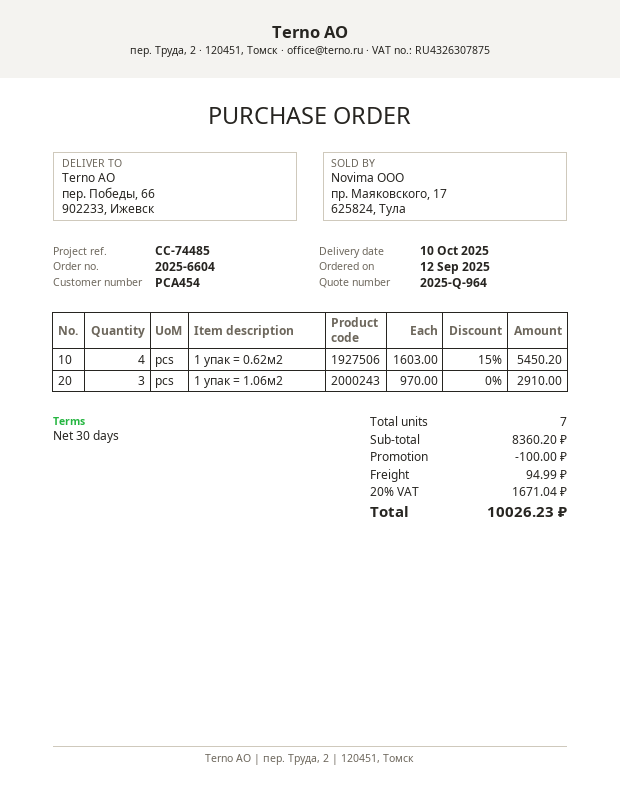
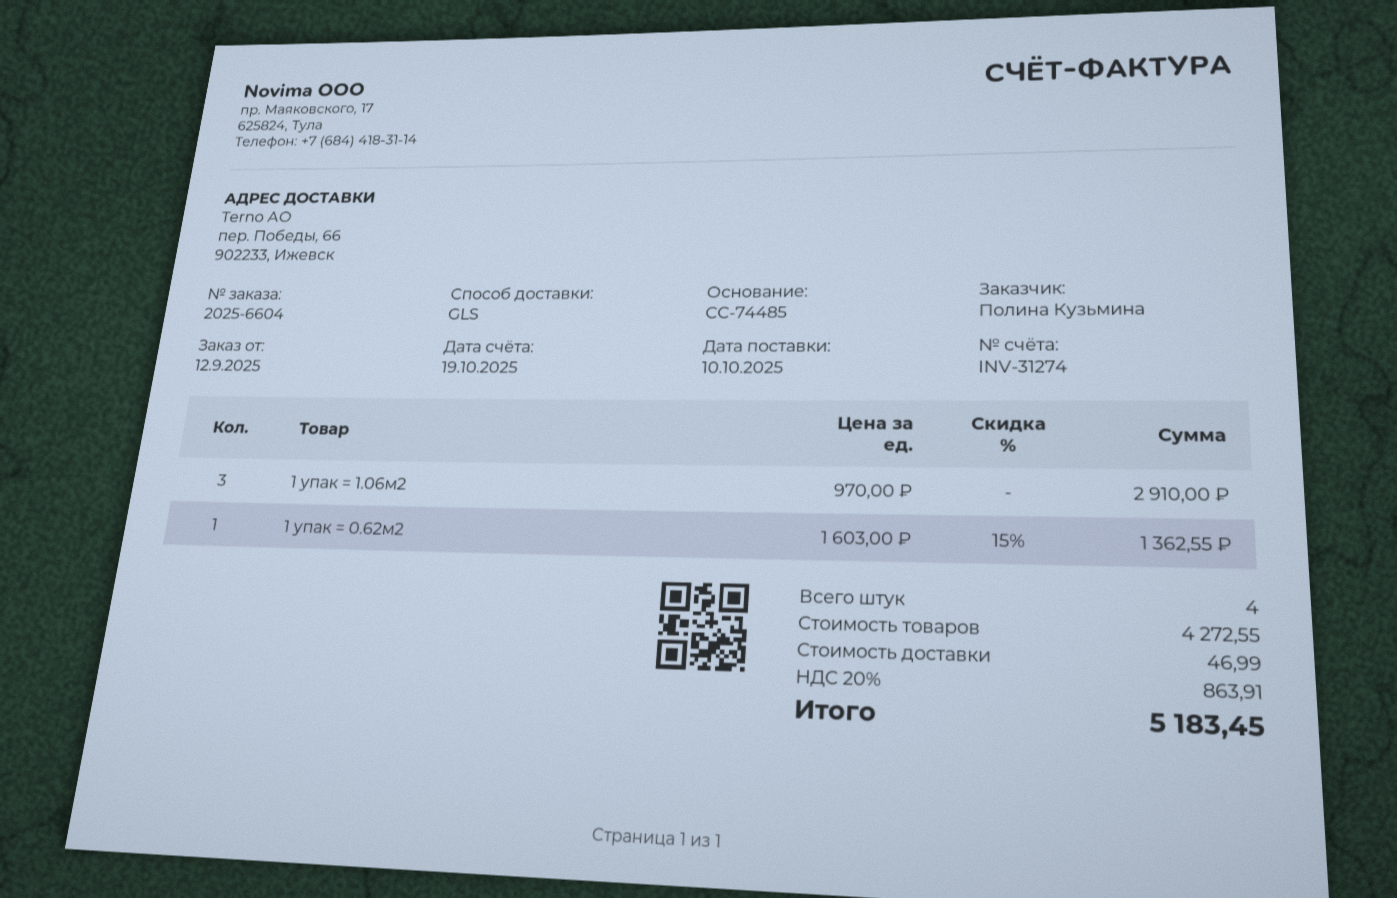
1 упак = 0.62м2: 4 x 1603.00 - 15% = 5450.20 -> 1 x 1603.00 - 15% = 1362.55
total quantity: 7 -> 4
subtotal: 8360.20 -> 4272.55
discount: 100.00 -> none
shipping: 94.99 -> 46.99
tax: 20% = 1671.04 -> 20% = 863.91
total: 10026.23 -> 5183.45

